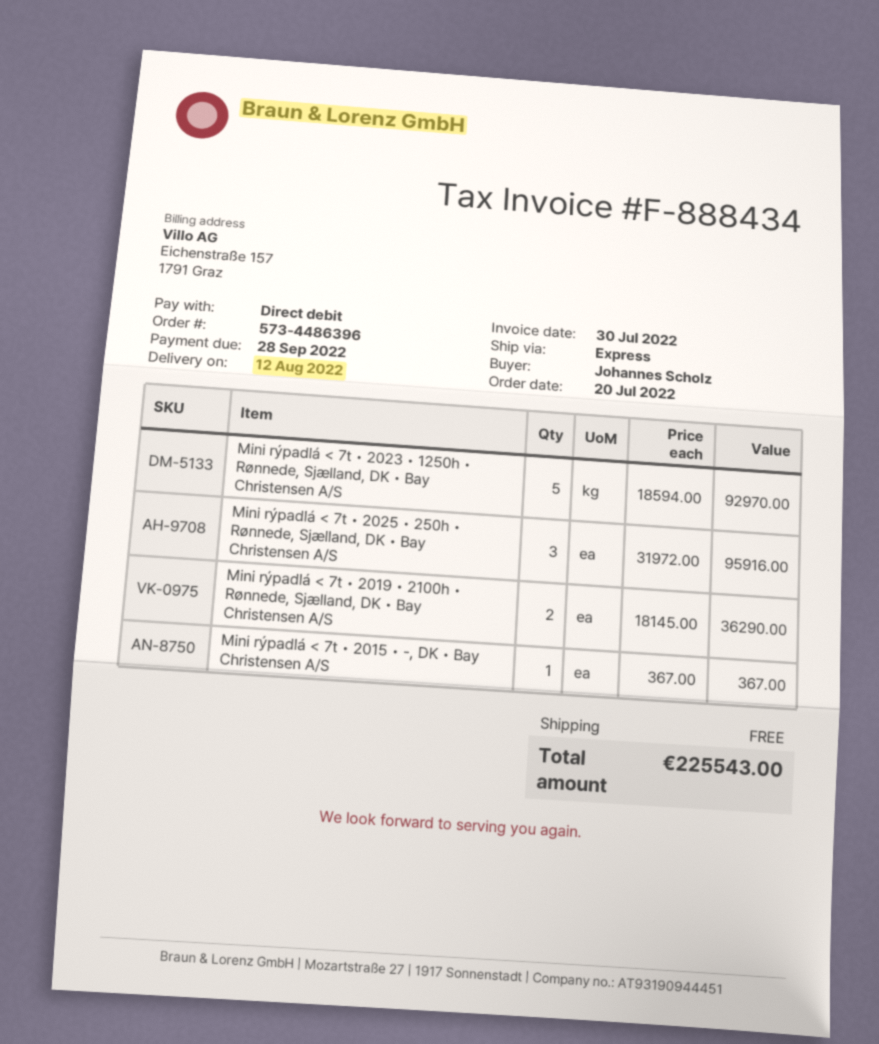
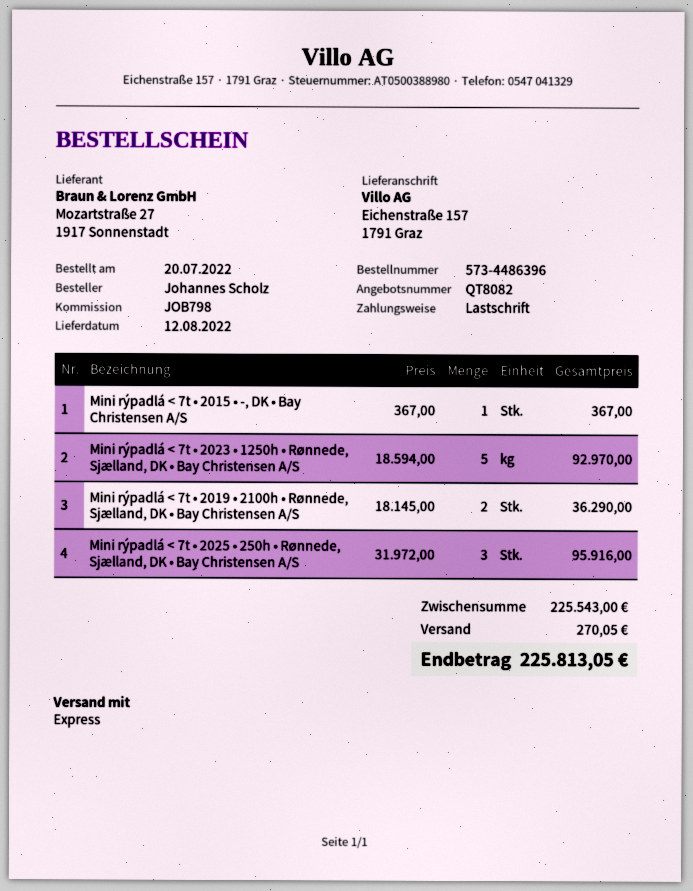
shipping: 0.00 -> 270.05
total: 225543.00 -> 225813.05

